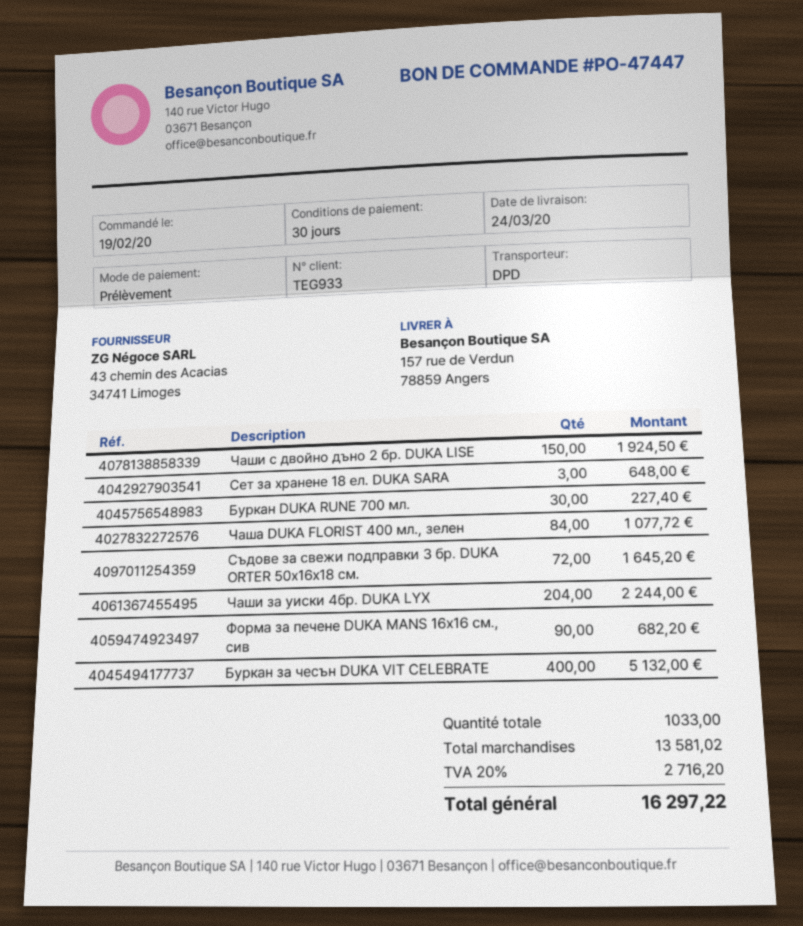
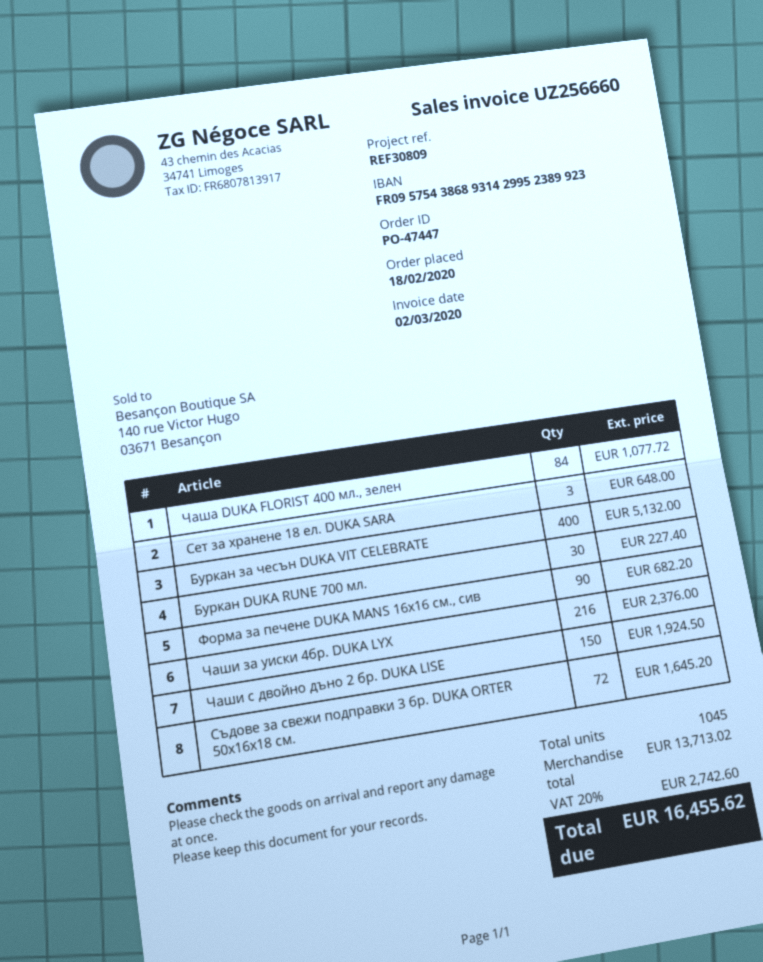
order date: 2020-02-19 -> 2020-02-18
Чаши за уиски 4бр. DUKA LYX: 204 for 2244.00 -> 216 for 2376.00
total quantity: 1033 -> 1045
subtotal: 13581.02 -> 13713.02
tax: 20% = 2716.20 -> 20% = 2742.60
total: 16297.22 -> 16455.62

